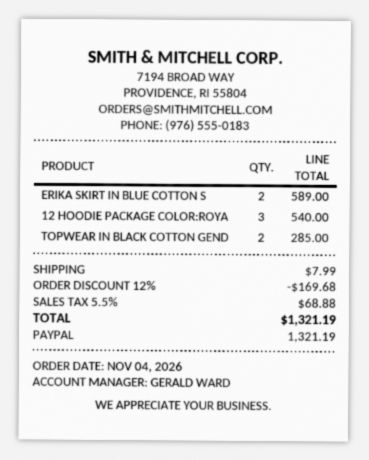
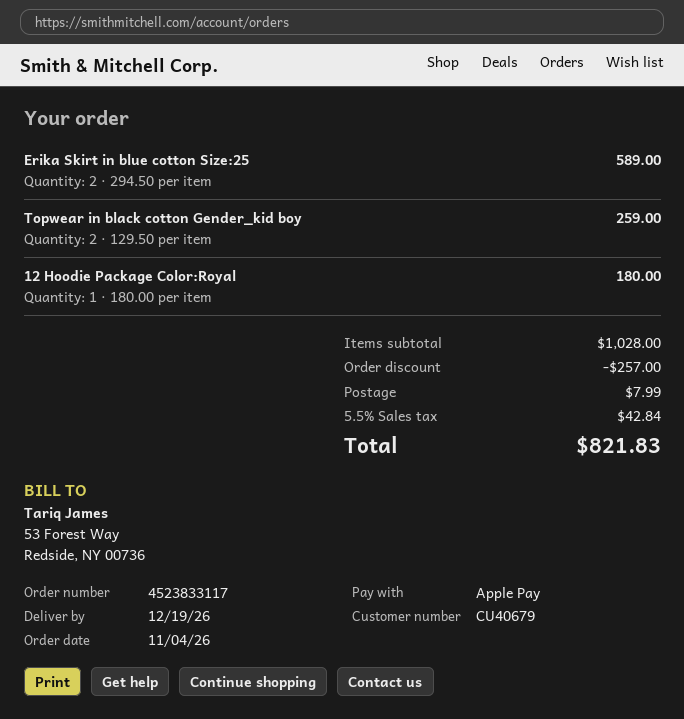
payment method: PayPal -> Apple Pay
12 HOODIE PACKAGE COLOR:ROYA: 3 for 540.00 -> 1 for 180.00
TOPWEAR IN BLACK COTTON GEND: 2 for 285.00 -> 2 for 259.00
discount: 169.68 -> 257.00
tax: 5.5% = 68.88 -> 5.5% = 42.84
total: 1321.19 -> 821.83

